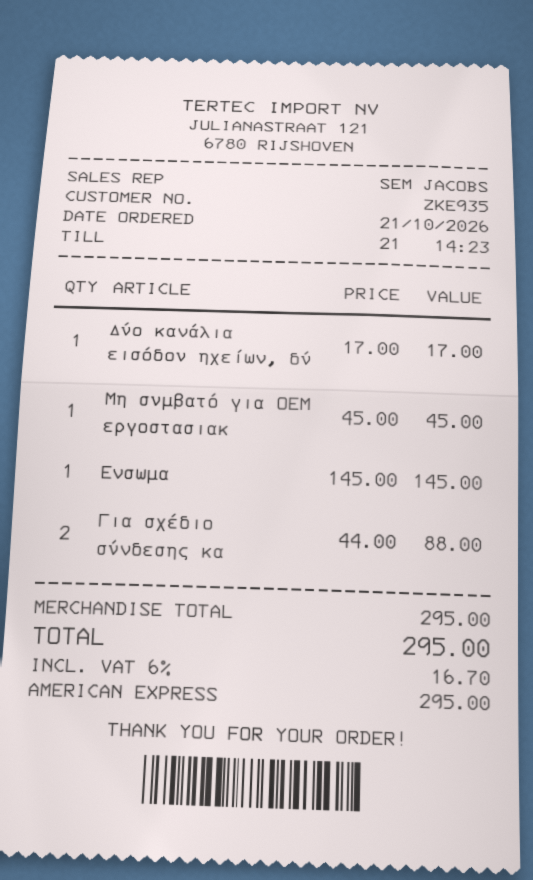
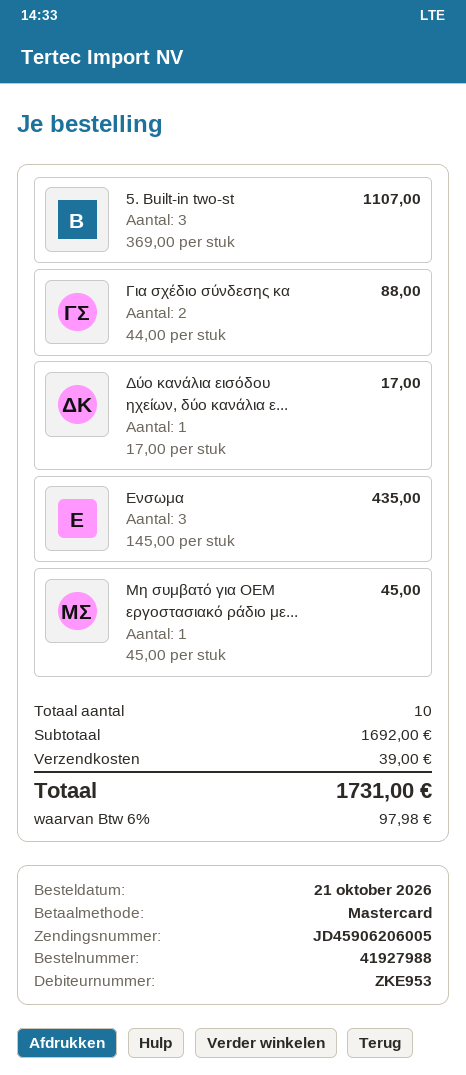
customer number: ZKE935 -> ZKE953
payment method: American Express -> Mastercard
Ενσωμα: 1 x 145.00 = 145.00 -> 3 x 145.00 = 435.00
5. Built-in two-st: none -> 3 x 369.00 = 1107.00
subtotal: 295.00 -> 1692.00
shipping: none -> 39.00
tax: 6% = 16.70 -> 6% = 97.98
total: 295.00 -> 1731.00

